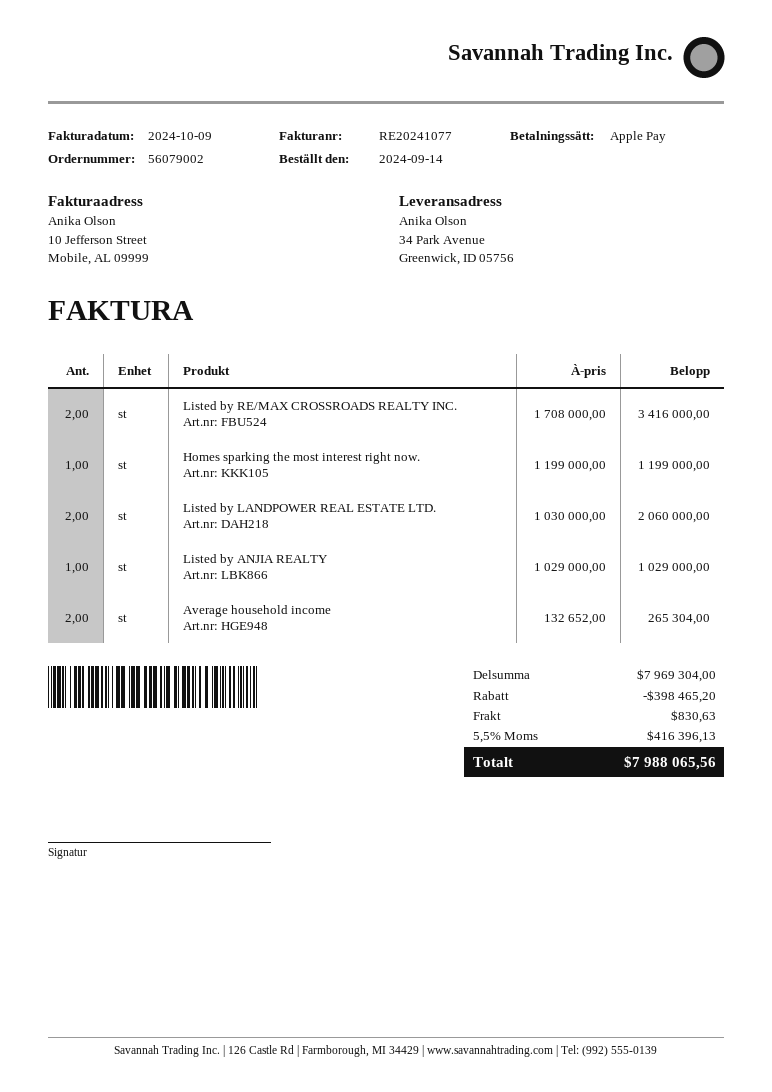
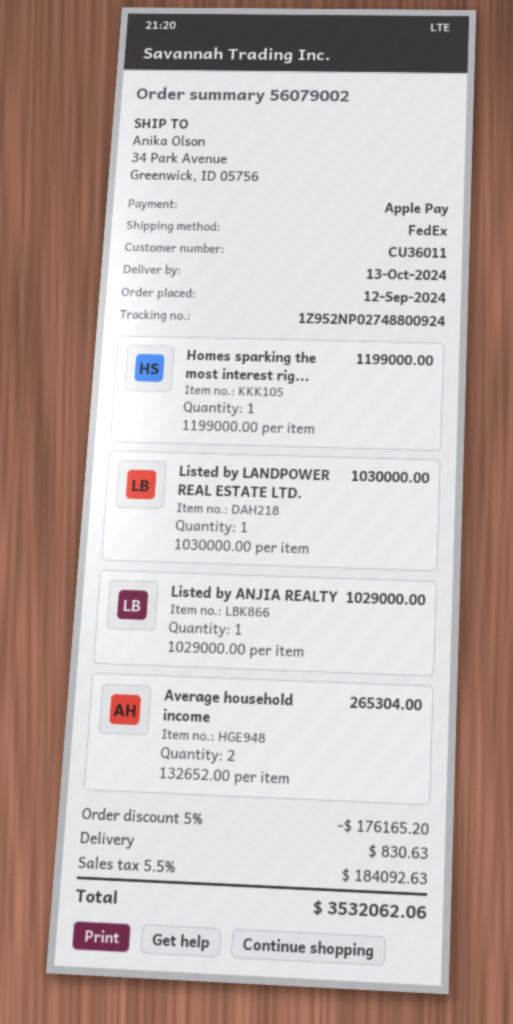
order date: 2024-09-14 -> 2024-09-12
Listed by RE/MAX CROSSROADS REALTY INC.: 2 x 1708000.00 = 3416000.00 -> none
Listed by LANDPOWER REAL ESTATE LTD.: 2 x 1030000.00 = 2060000.00 -> 1 x 1030000.00 = 1030000.00
discount: 398465.20 -> 176165.20
tax: 5.5% = 416396.13 -> 5.5% = 184092.63
total: 7988065.56 -> 3532062.06

